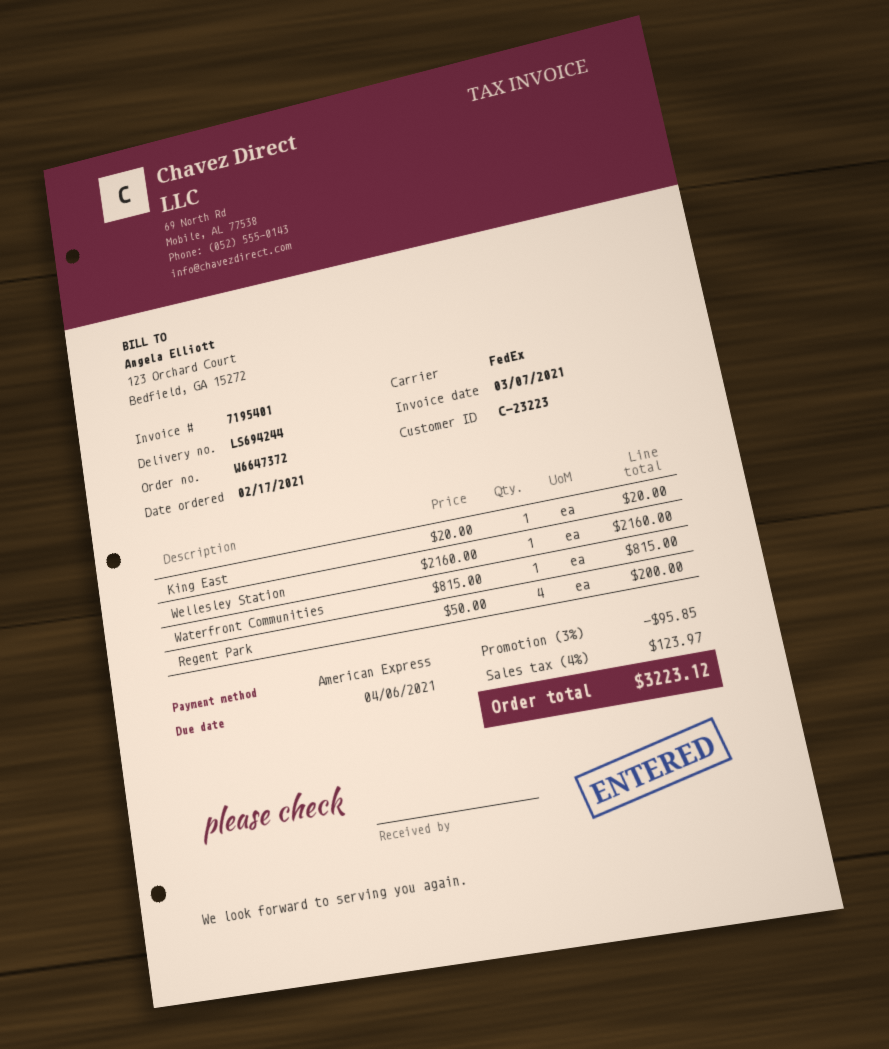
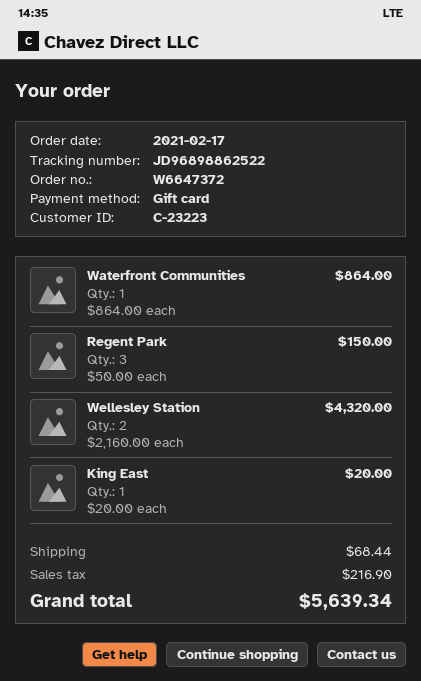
payment method: American Express -> gift card
Wellesley Station: 1 x 2160.00 = 2160.00 -> 2 x 2160.00 = 4320.00
Waterfront Communities: 1 x 815.00 = 815.00 -> 1 x 864.00 = 864.00
Regent Park: 4 x 50.00 = 200.00 -> 3 x 50.00 = 150.00
discount: 3% = 95.85 -> none
shipping: none -> 68.44
tax: 123.97 -> 216.90
total: 3223.12 -> 5639.34

